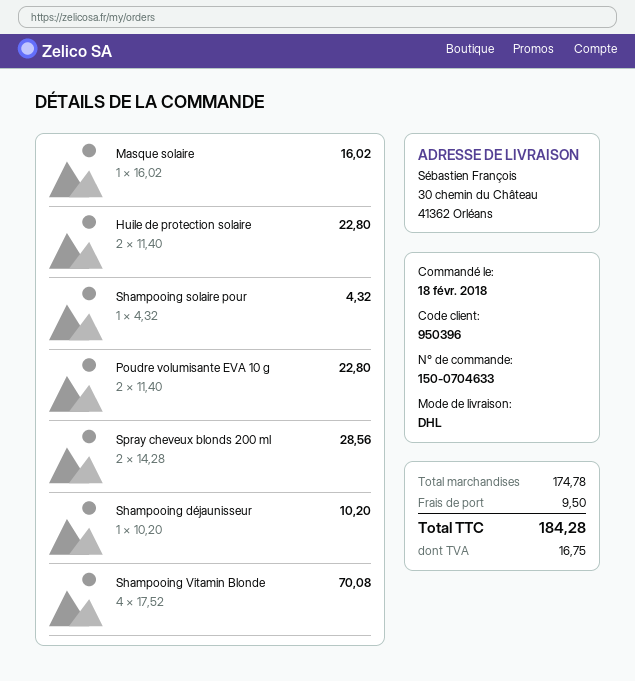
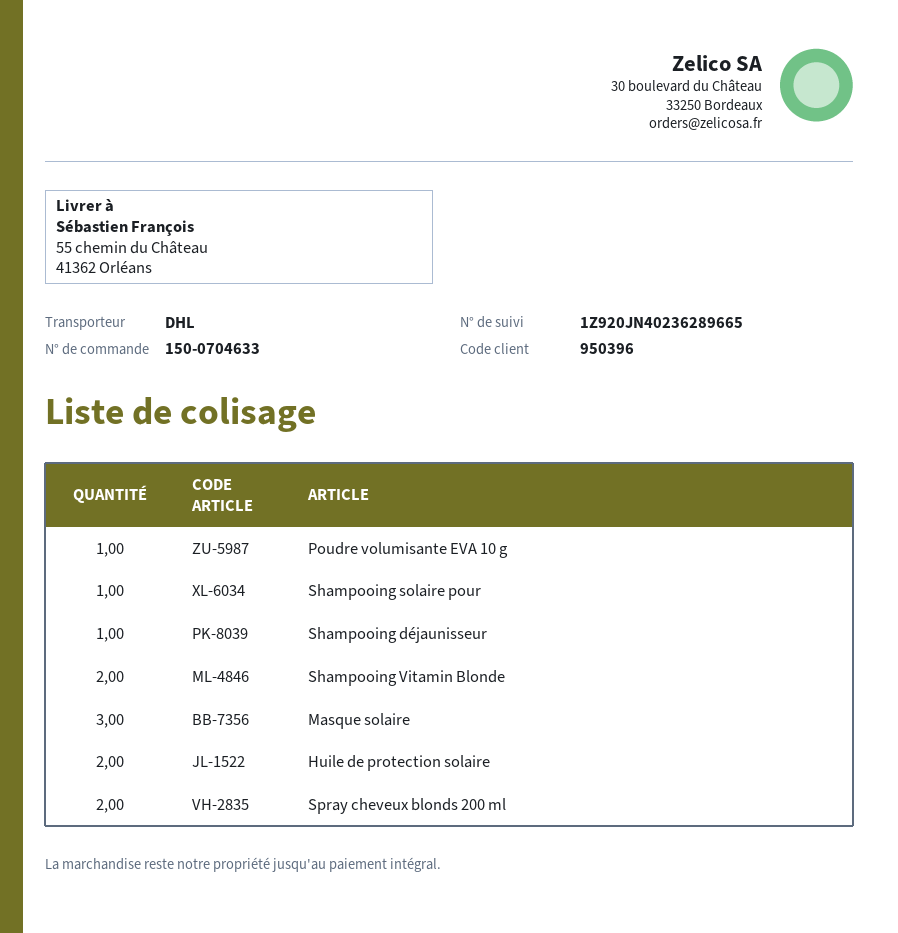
ship to: 30 chemin du Château, 41362 Orléans -> 55 chemin du Château, 41362 Orléans
Masque solaire: 1 -> 3
Poudre volumisante EVA 10 g: 2 -> 1
Shampooing Vitamin Blonde: 4 -> 2

